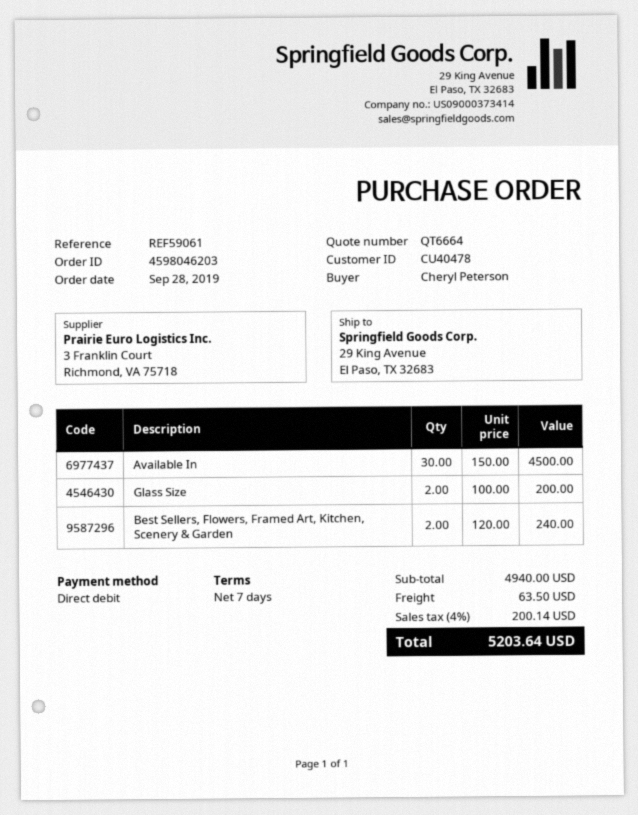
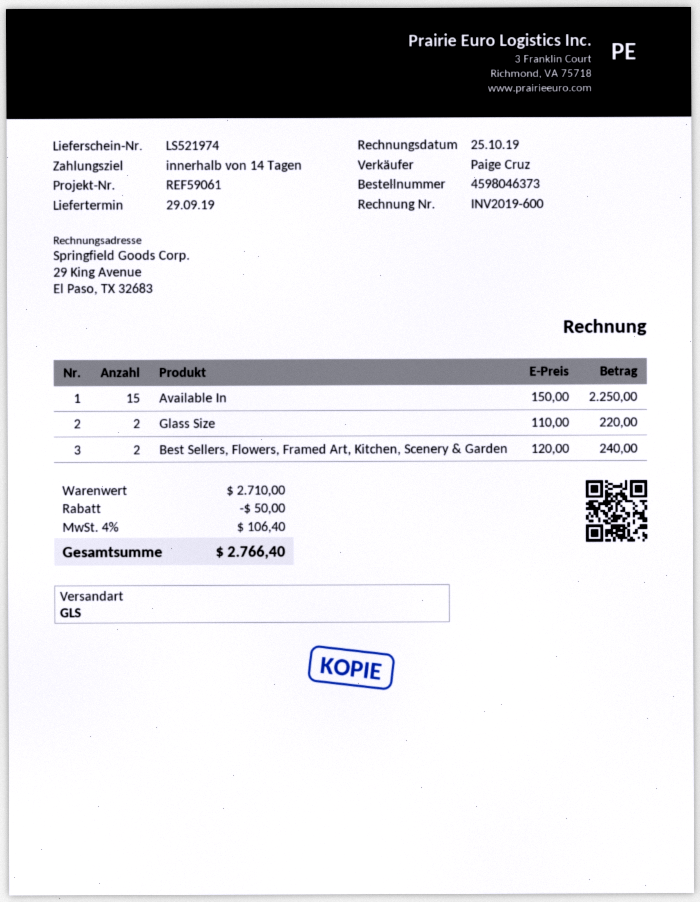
order number: 4598046203 -> 4598046373
payment terms: 7 days -> 14 days
Available In: 30 x 150.00 = 4500.00 -> 15 x 150.00 = 2250.00
Glass Size: 2 x 100.00 = 200.00 -> 2 x 110.00 = 220.00
subtotal: 4940.00 -> 2710.00
discount: none -> 50.00
shipping: 63.50 -> none
tax: 4% = 200.14 -> 4% = 106.40
total: 5203.64 -> 2766.40

